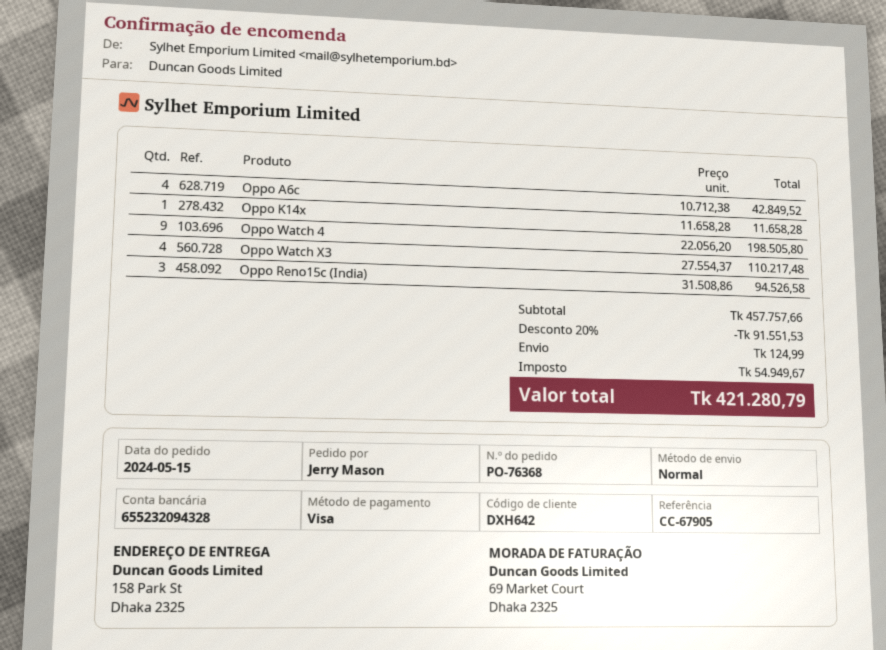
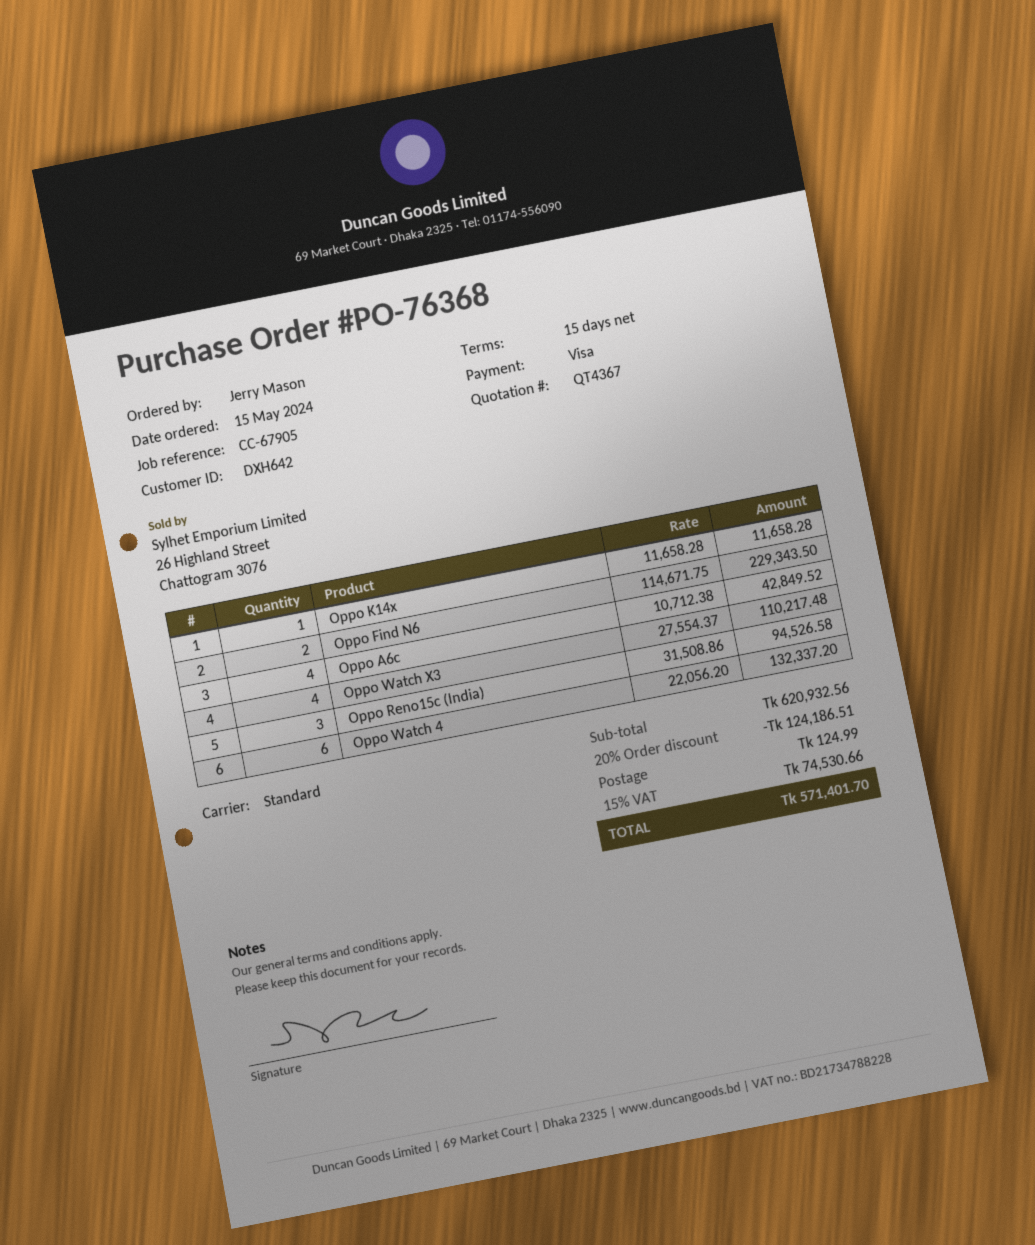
Oppo Watch 4: 9 x 22056.20 = 198505.80 -> 6 x 22056.20 = 132337.20
Oppo Find N6: none -> 2 x 114671.75 = 229343.50
subtotal: 457757.66 -> 620932.56
discount: 20% = 91551.53 -> 20% = 124186.51
tax: 54949.67 -> 74530.66
total: 421280.79 -> 571401.70

